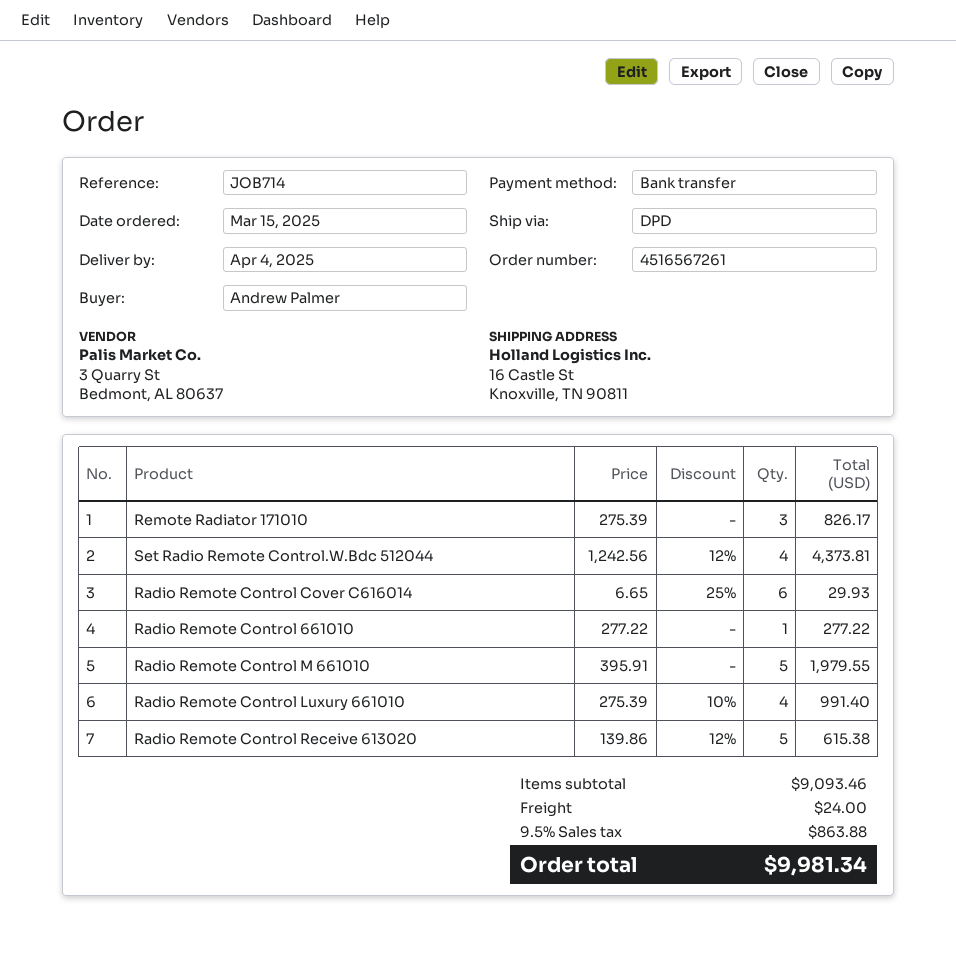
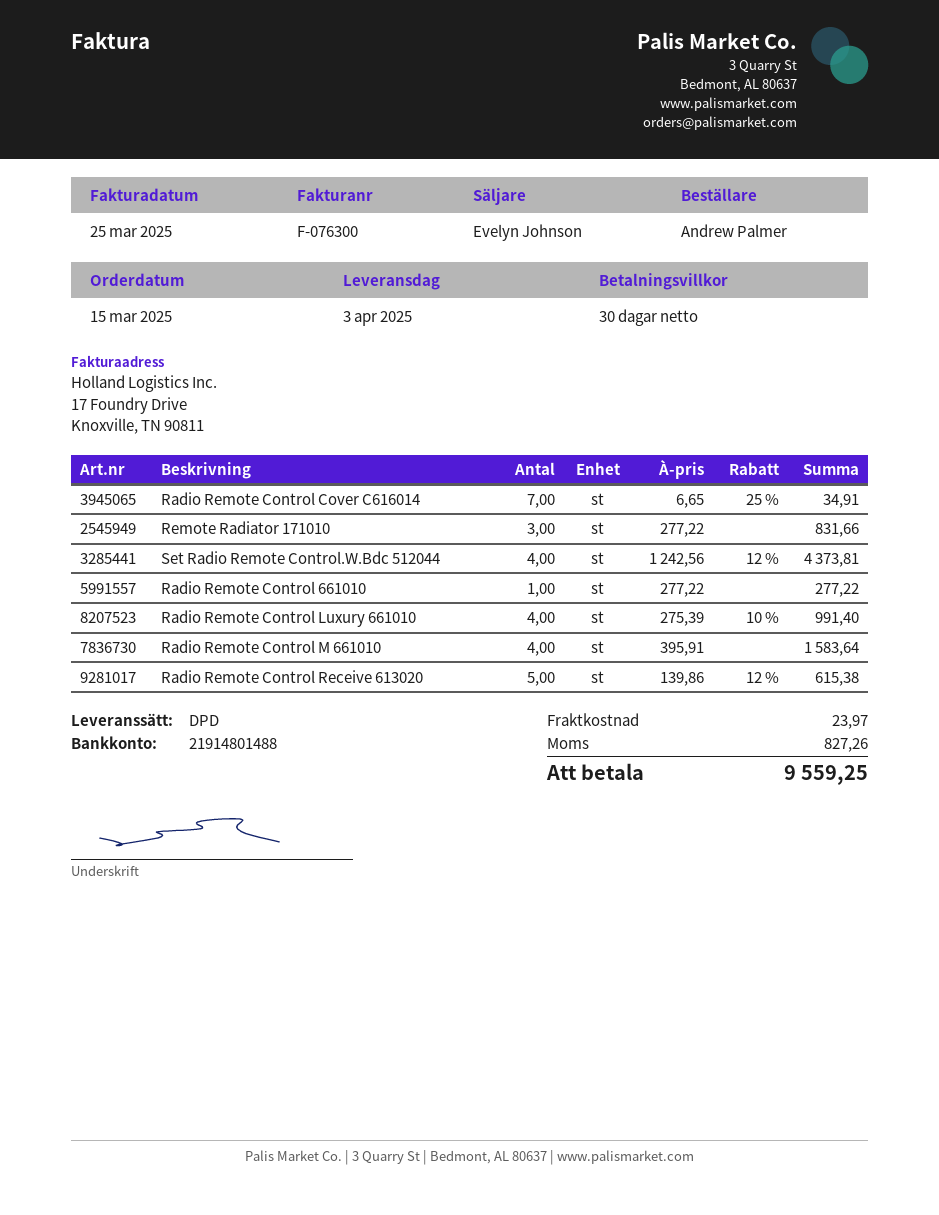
delivery date: 2025-04-04 -> 2025-04-03
Remote Radiator 171010: 3 x 275.39 = 826.17 -> 3 x 277.22 = 831.66
Radio Remote Control Cover C616014: 6 x 6.65 - 25% = 29.93 -> 7 x 6.65 - 25% = 34.91
Radio Remote Control M 661010: 5 x 395.91 = 1979.55 -> 4 x 395.91 = 1583.64
shipping: 24.00 -> 23.97
tax: 863.88 -> 827.26
total: 9981.34 -> 9559.25

